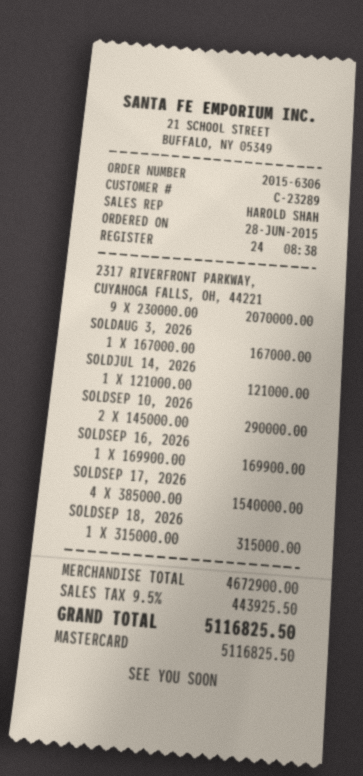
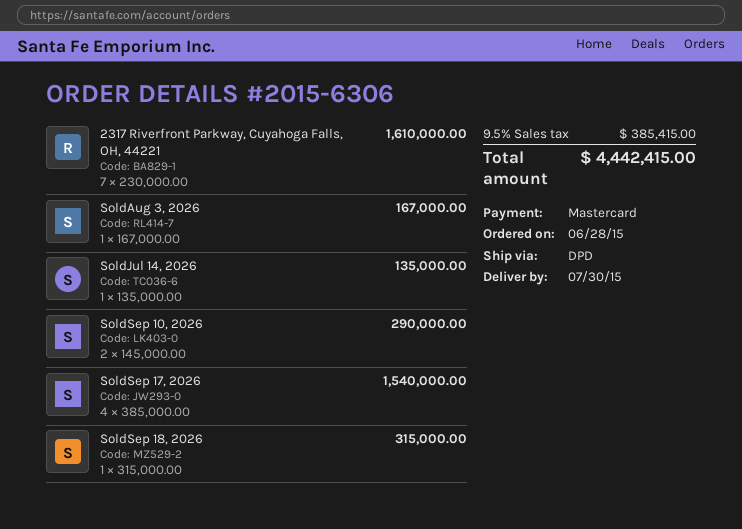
2317 RIVERFRONT PARKWAY, CUYAHOGA FALLS, OH, 44221: 9 x 230000.00 = 2070000.00 -> 7 x 230000.00 = 1610000.00
SOLDJUL 14, 2026: 1 x 121000.00 = 121000.00 -> 1 x 135000.00 = 135000.00
SOLDSEP 16, 2026: 1 x 169900.00 = 169900.00 -> none
tax: 9.5% = 443925.50 -> 9.5% = 385415.00
total: 5116825.50 -> 4442415.00

